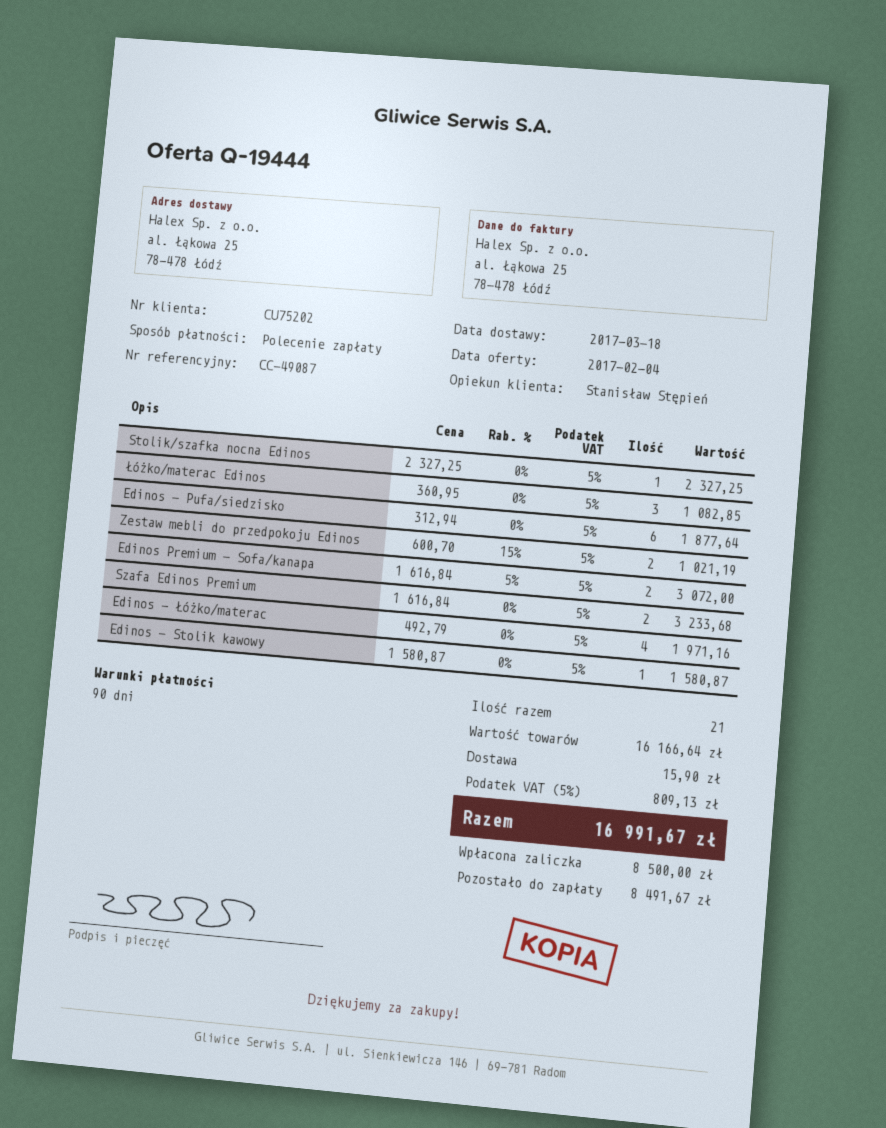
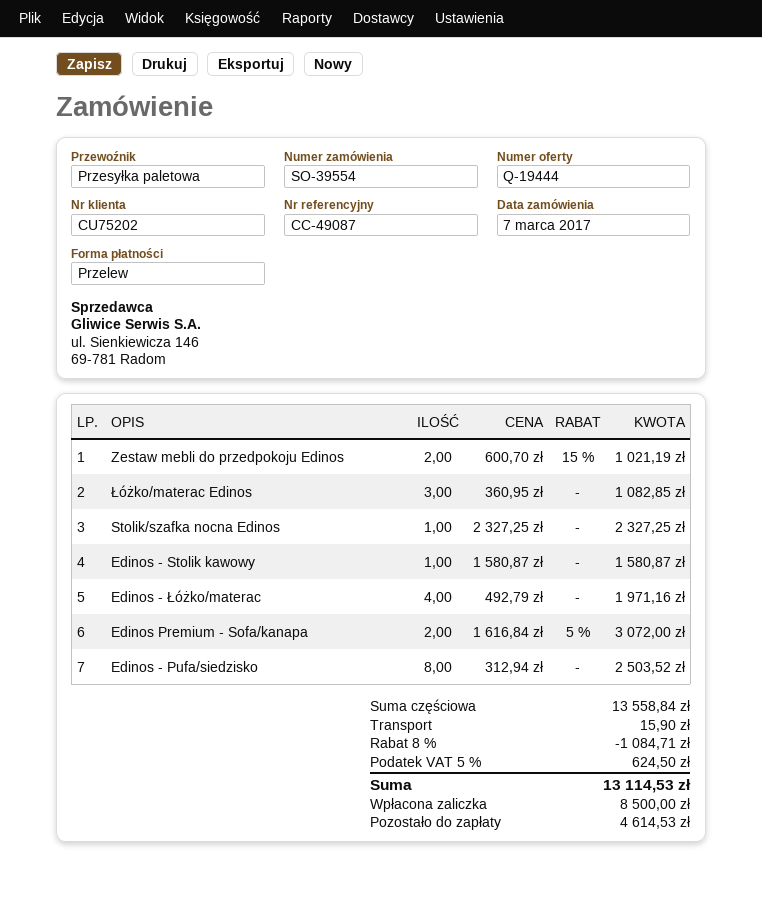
payment method: direct debit -> bank transfer
Edinos - Pufa/siedzisko: 6 x 312.94 = 1877.64 -> 8 x 312.94 = 2503.52
Szafa Edinos Premium: 2 x 1616.84 = 3233.68 -> none
subtotal: 16166.64 -> 13558.84
discount: none -> 8% = 1084.71
tax: 5% = 809.13 -> 5% = 624.50
total: 16991.67 -> 13114.53
balance: 8491.67 -> 4614.53

